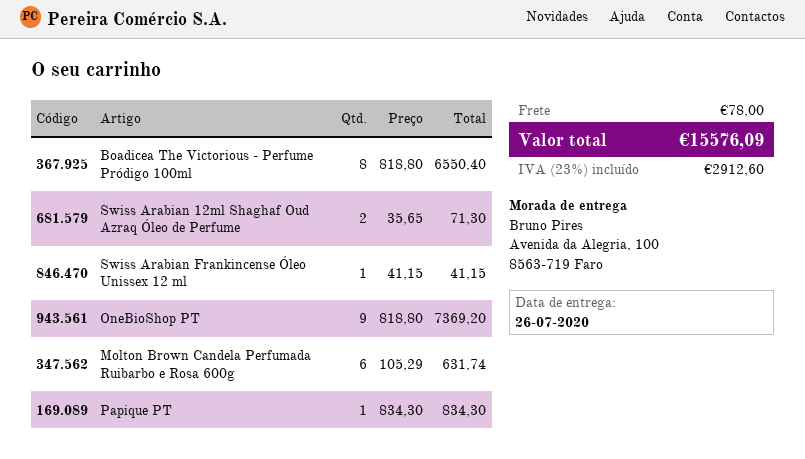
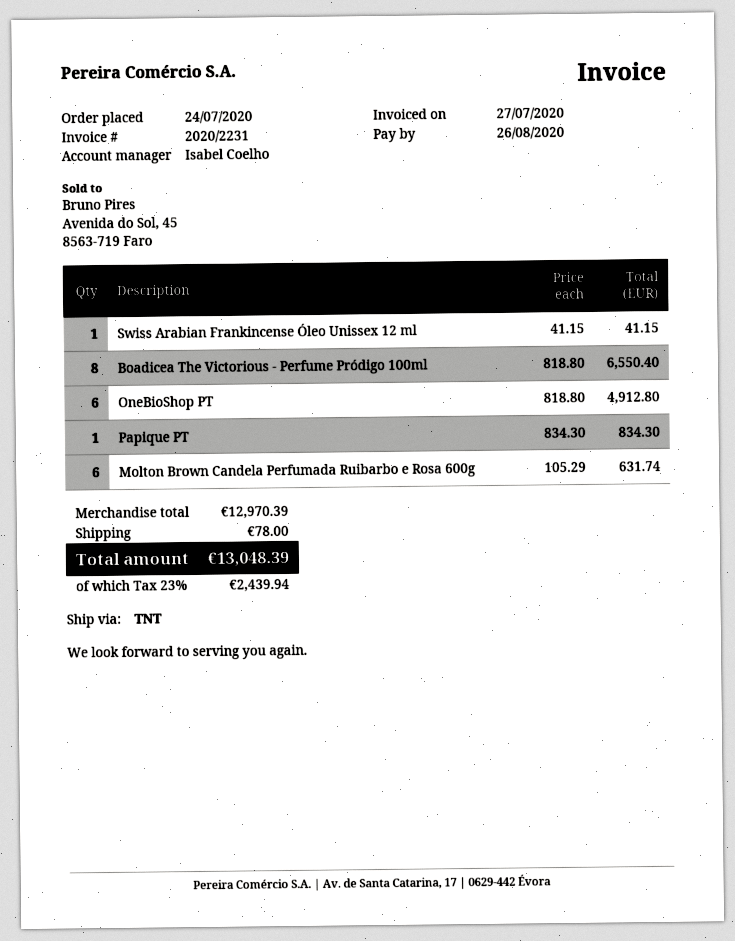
Swiss Arabian 12ml Shaghaf Oud Azraq Óleo de Perfume: 2 x 35.65 = 71.30 -> none
OneBioShop PT: 9 x 818.80 = 7369.20 -> 6 x 818.80 = 4912.80
tax: 23% = 2912.60 -> 23% = 2439.94
total: 15576.09 -> 13048.39

